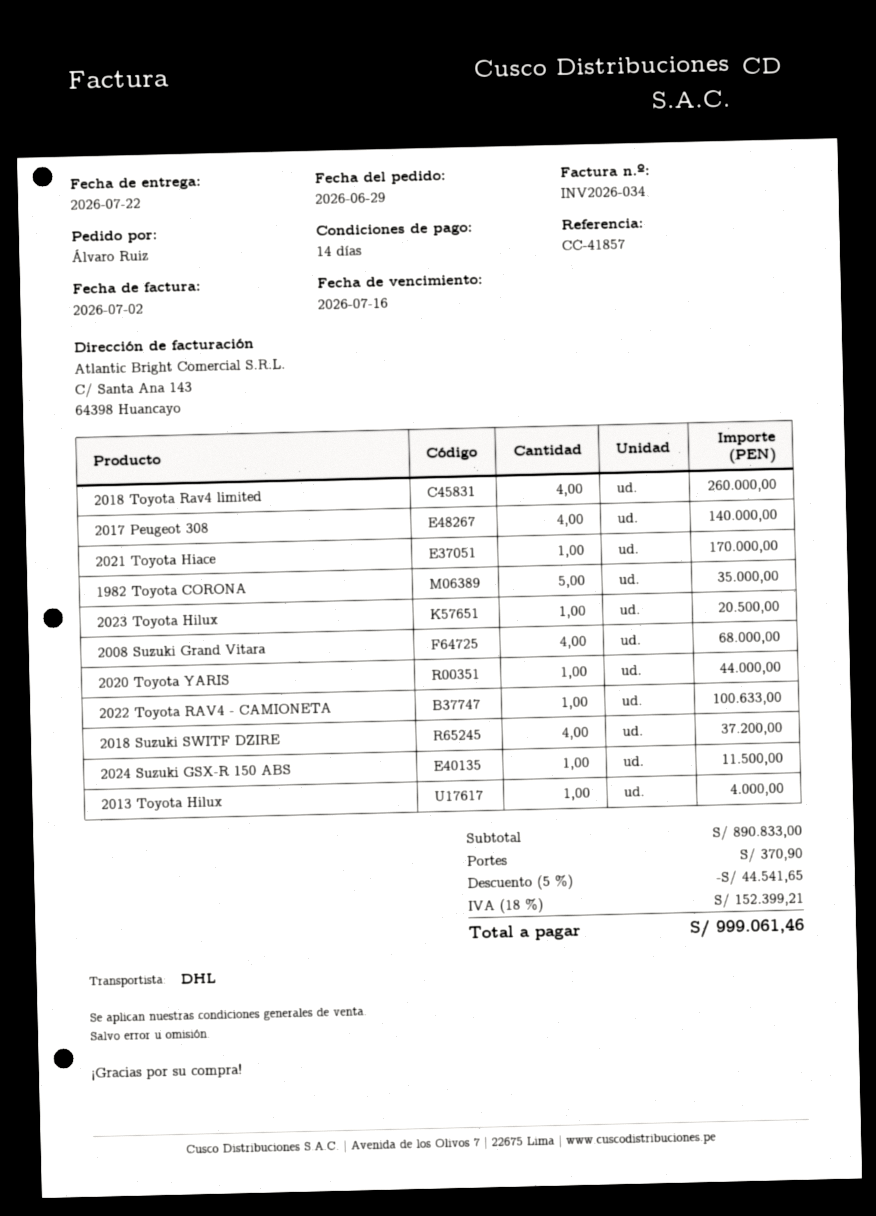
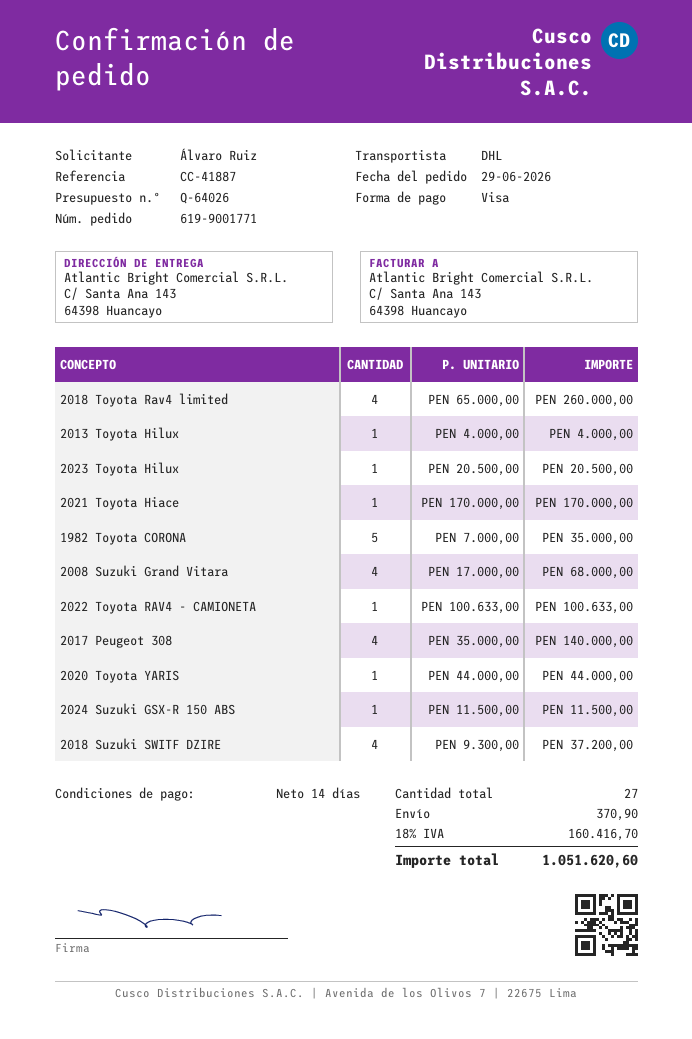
reference: CC-41857 -> CC-41887
discount: 5% = 44541.65 -> none
tax: 18% = 152399.21 -> 18% = 160416.70
total: 999061.46 -> 1051620.60

